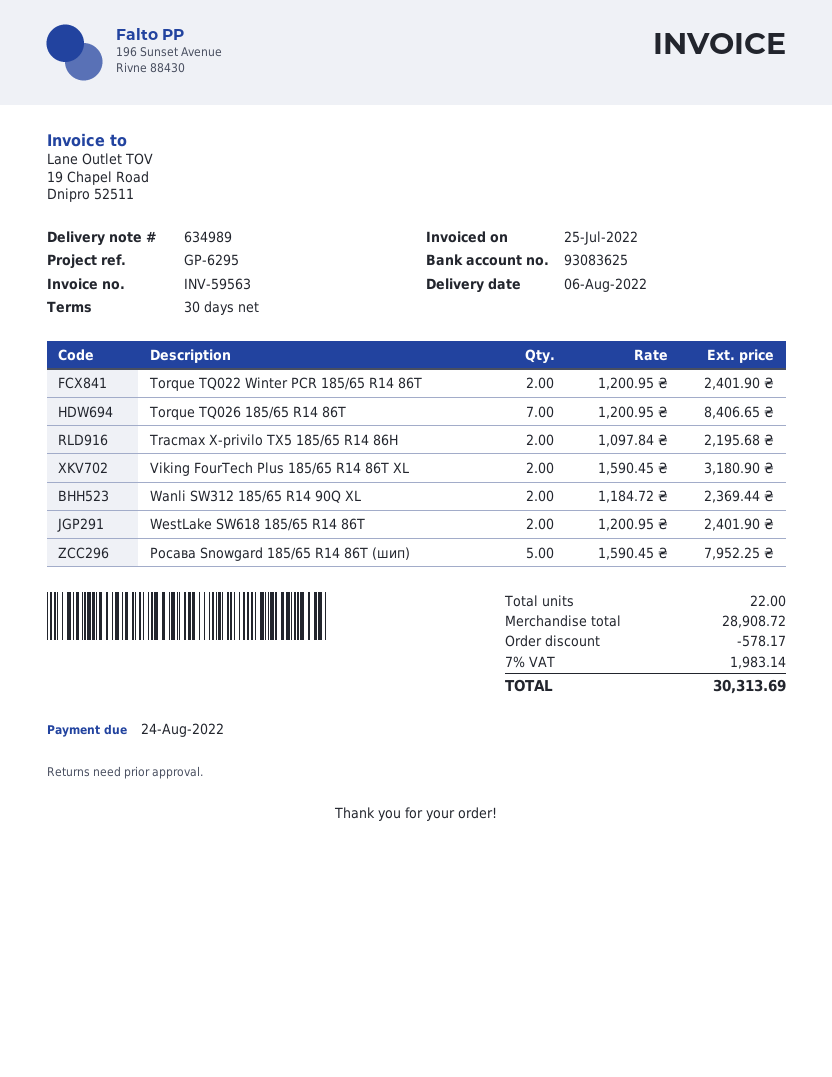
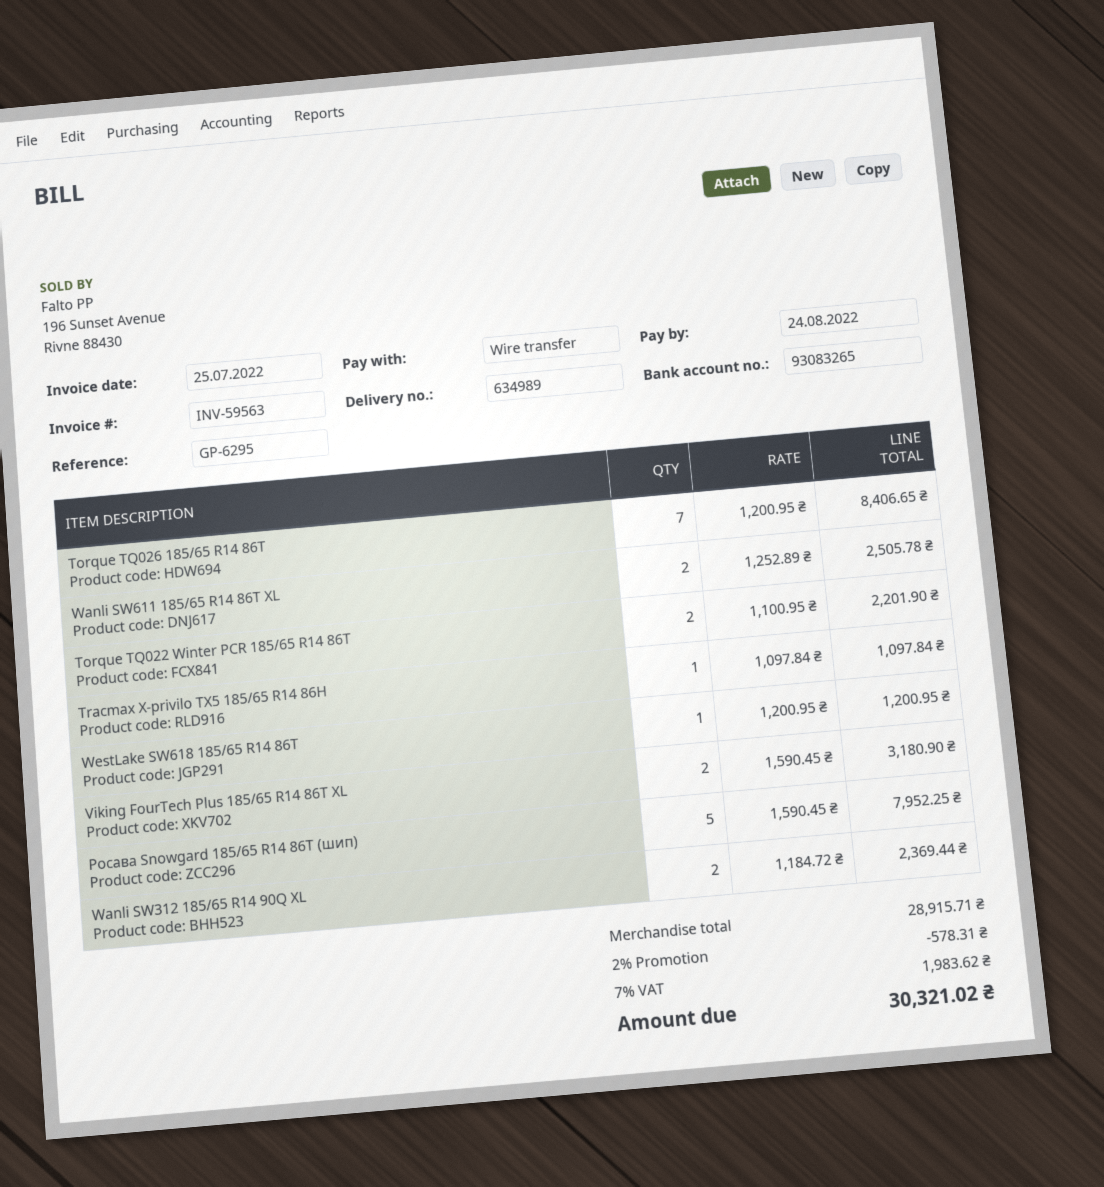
bank account: 93083625 -> 93083265
Torque TQ022 Winter PCR 185/65 R14 86T: 2 x 1200.95 = 2401.90 -> 2 x 1100.95 = 2201.90
Tracmax X-privilo TX5 185/65 R14 86H: 2 x 1097.84 = 2195.68 -> 1 x 1097.84 = 1097.84
WestLake SW618 185/65 R14 86T: 2 x 1200.95 = 2401.90 -> 1 x 1200.95 = 1200.95
Wanli SW611 185/65 R14 86T XL: none -> 2 x 1252.89 = 2505.78
subtotal: 28908.72 -> 28915.71
discount: 578.17 -> 578.31
tax: 7% = 1983.14 -> 7% = 1983.62
total: 30313.69 -> 30321.02

